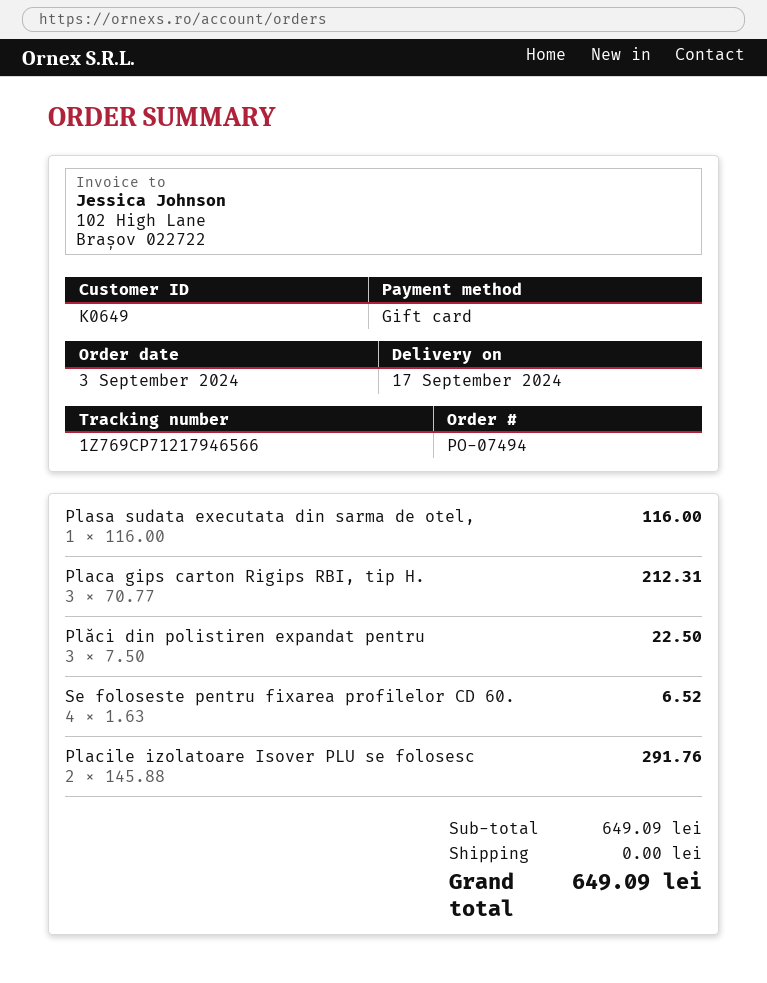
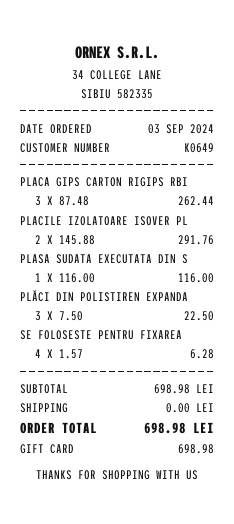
Placa gips carton Rigips RBI, tip H.: 3 x 70.77 = 212.31 -> 3 x 87.48 = 262.44
Se foloseste pentru fixarea profilelor CD 60.: 4 x 1.63 = 6.52 -> 4 x 1.57 = 6.28
subtotal: 649.09 -> 698.98
total: 649.09 -> 698.98

